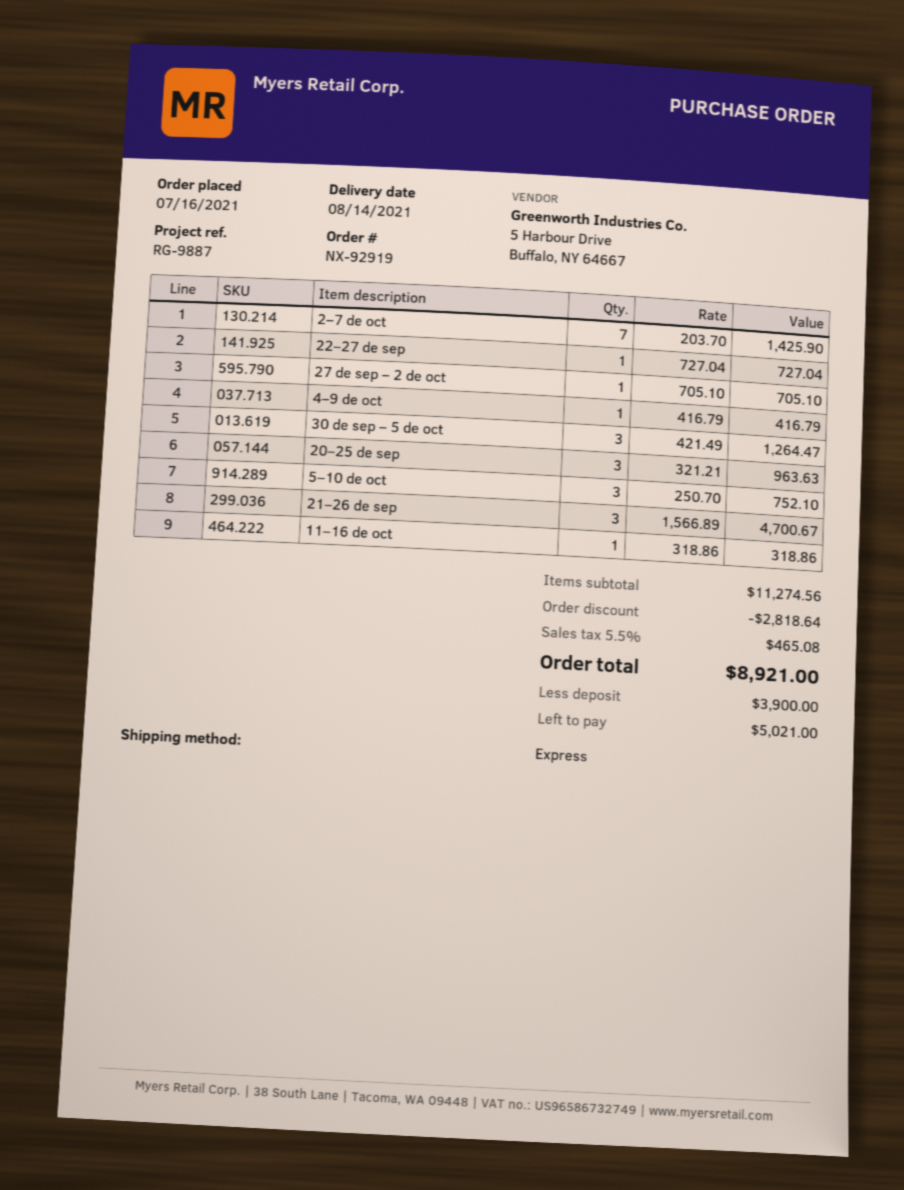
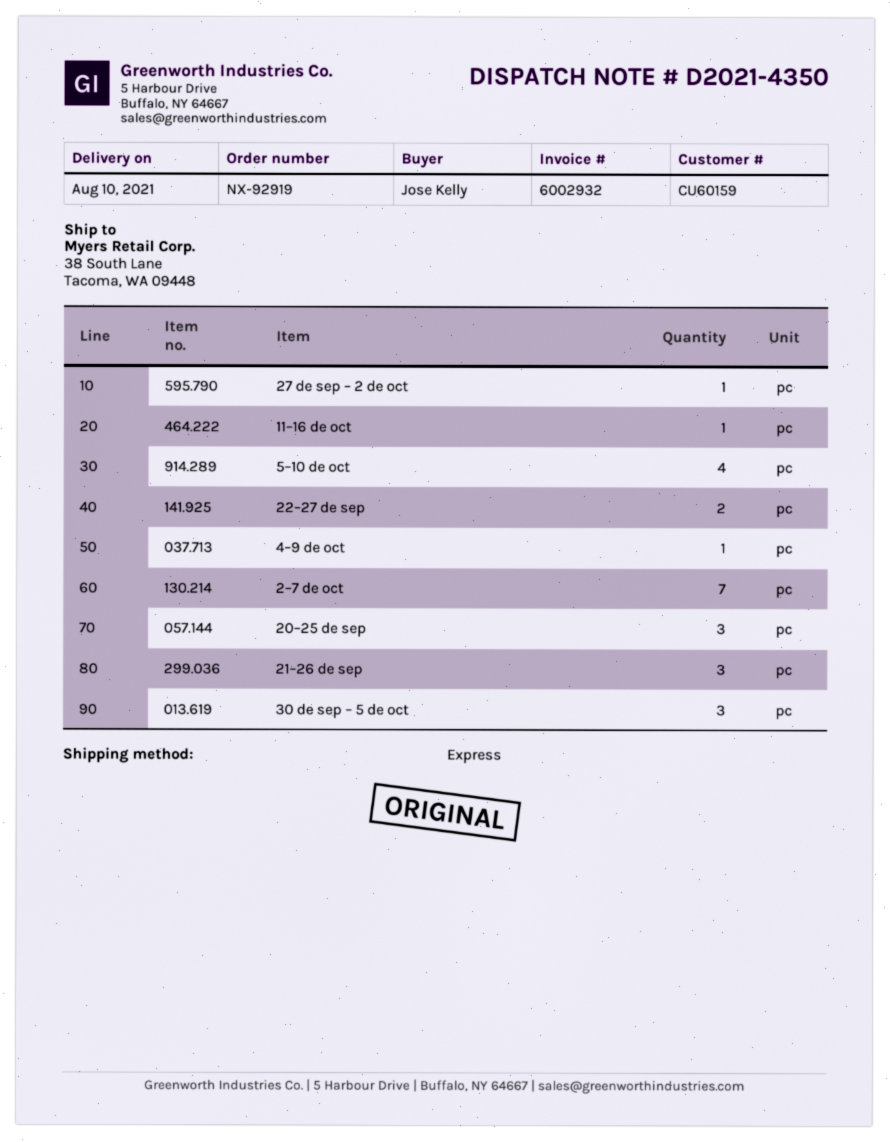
delivery date: 2021-08-14 -> 2021-08-10
22–27 de sep: 1 -> 2
5–10 de oct: 3 -> 4

